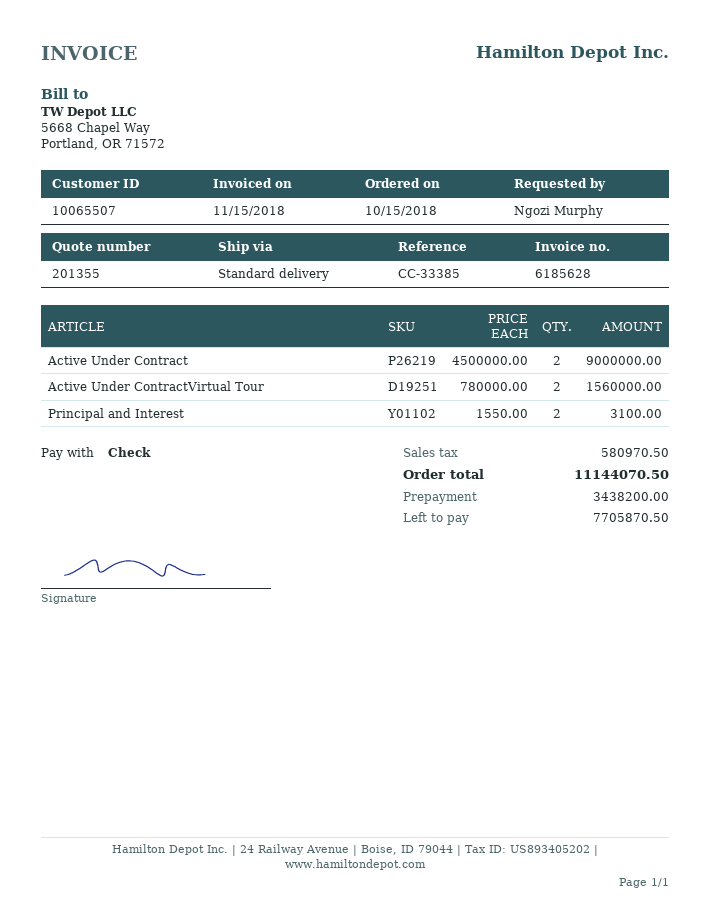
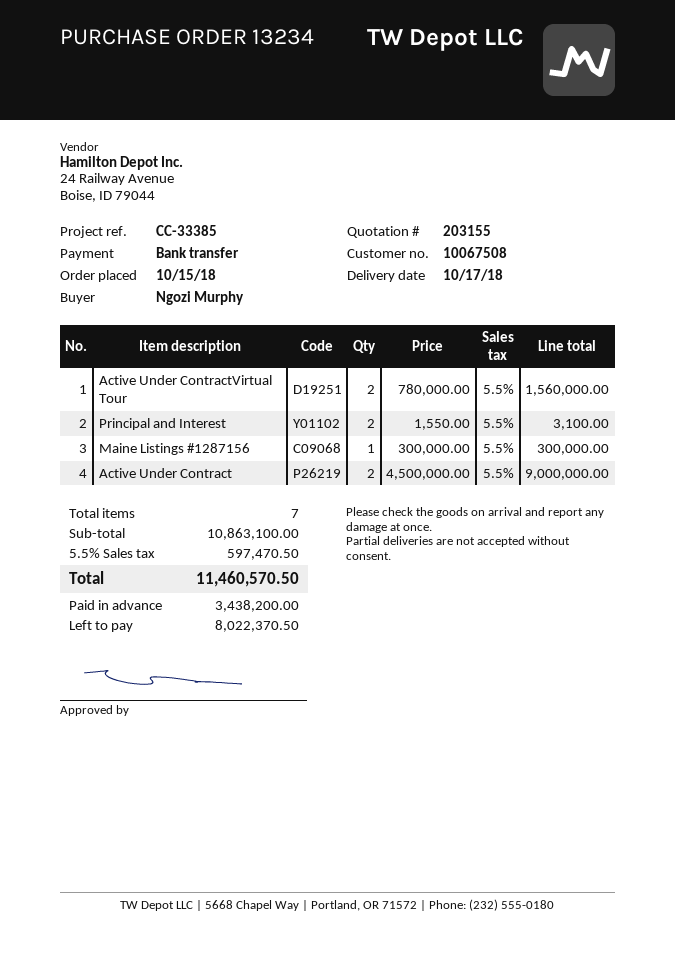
quote number: 201355 -> 203155
customer number: 10065507 -> 10067508
payment method: cheque -> bank transfer
Maine Listings #1287156: none -> 1 x 300000.00 = 300000.00
tax: 580970.50 -> 597470.50
total: 11144070.50 -> 11460570.50
balance: 7705870.50 -> 8022370.50

